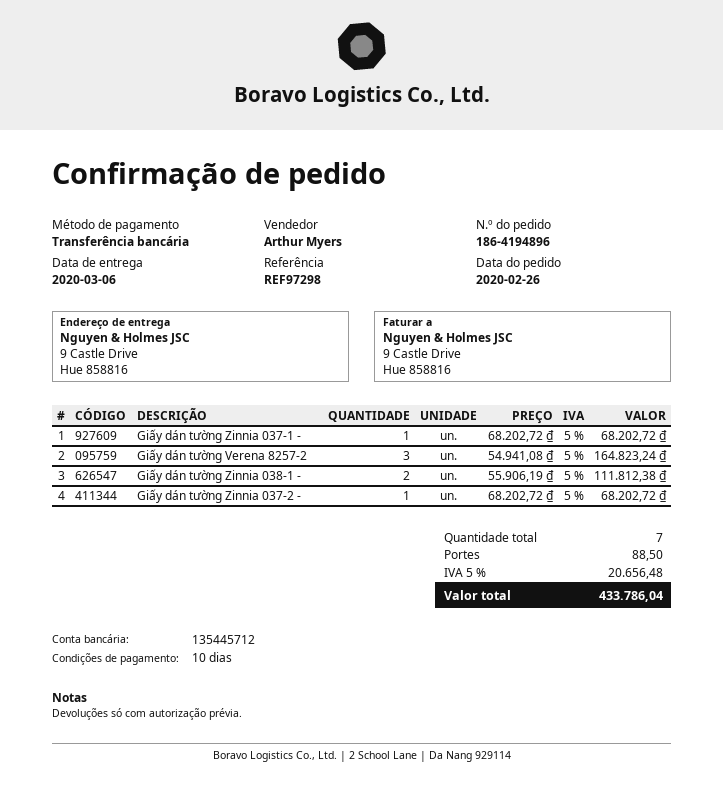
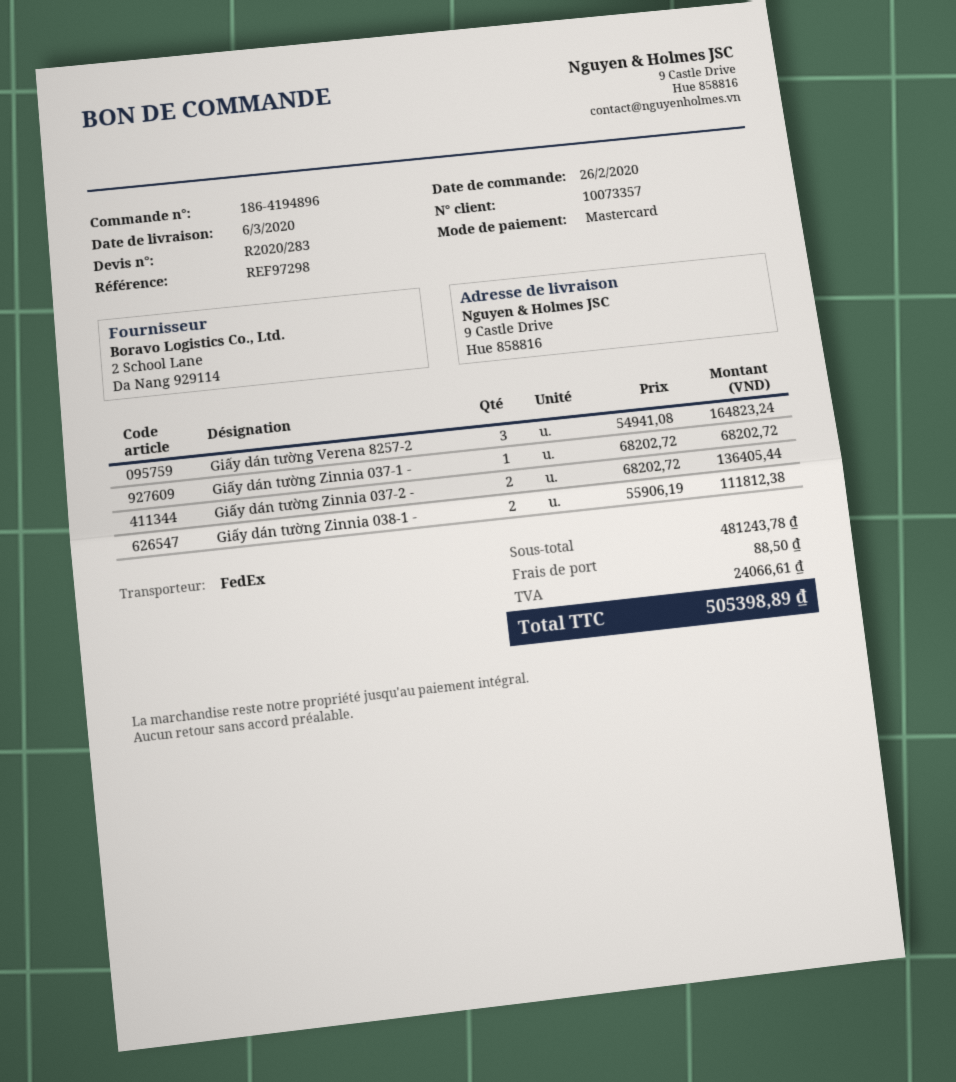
payment method: bank transfer -> Mastercard
Giấy dán tường Zinnia 037-2 -: 1 x 68202.72 = 68202.72 -> 2 x 68202.72 = 136405.44
tax: 20656.48 -> 24066.61
total: 433786.04 -> 505398.89

